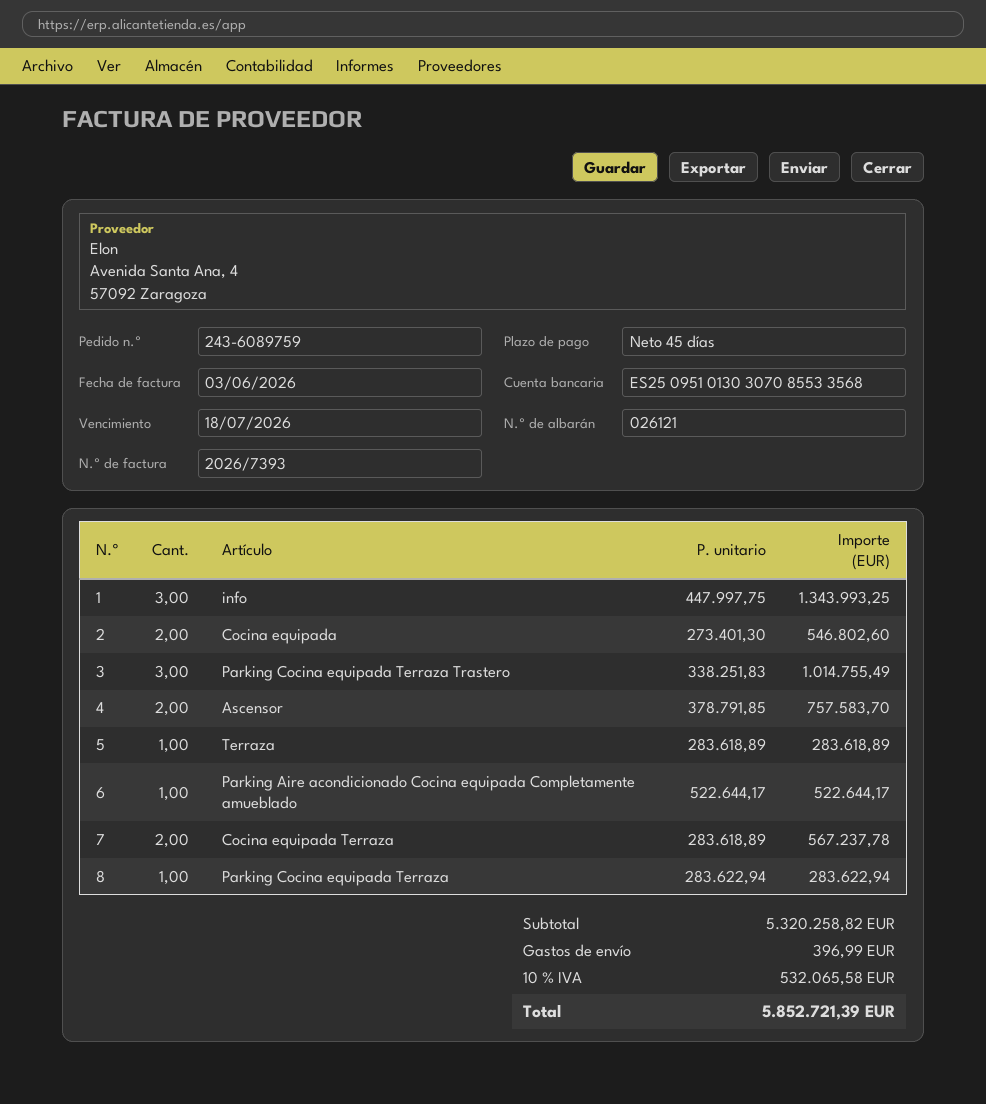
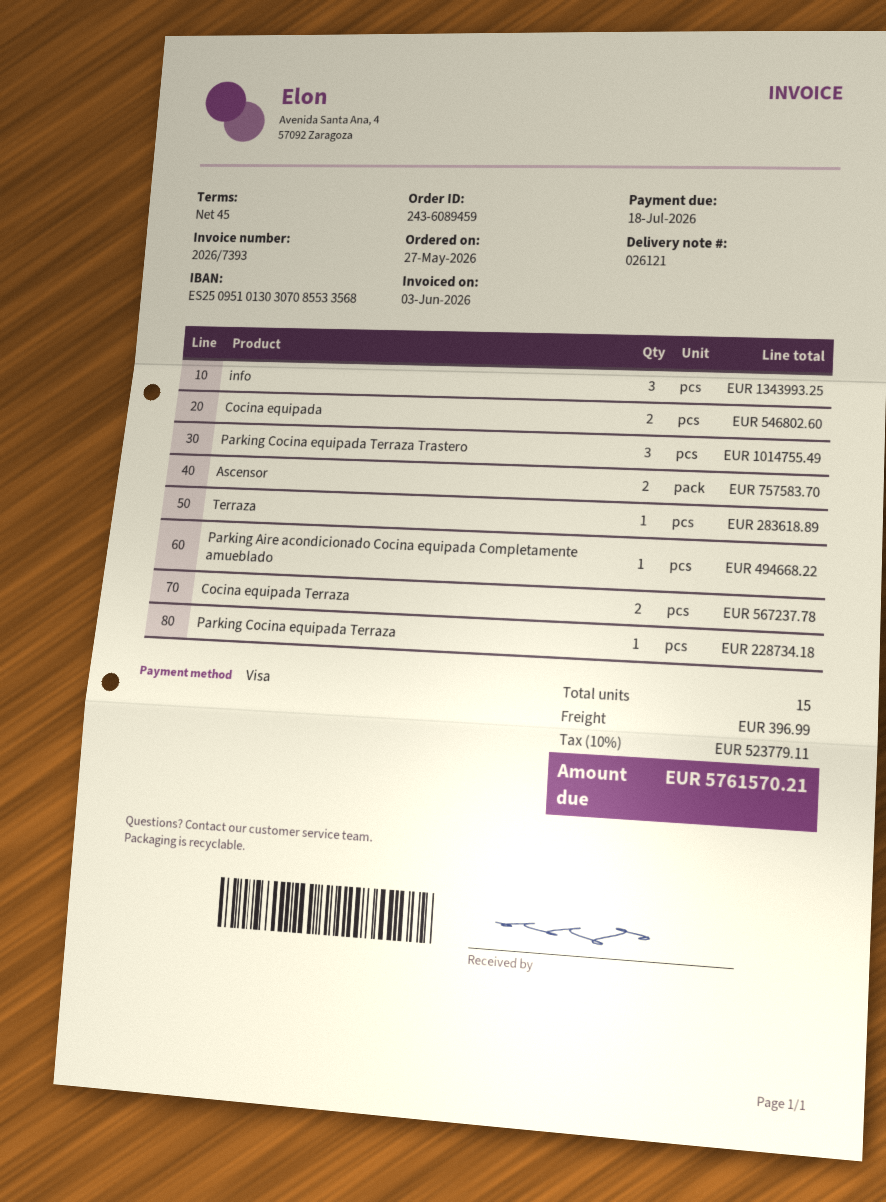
order number: 243-6089759 -> 243-6089459
Parking Aire acondicionado Cocina equipada Completamente amueblado: 1 for 522644.17 -> 1 for 494668.22
Parking Cocina equipada Terraza: 1 for 283622.94 -> 1 for 228734.18
tax: 10% = 532065.58 -> 10% = 523779.11
total: 5852721.39 -> 5761570.21

